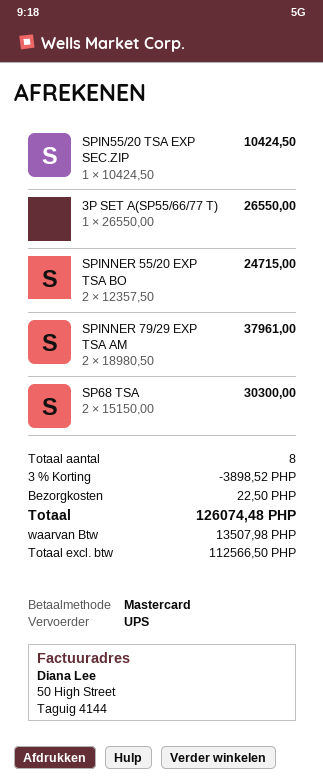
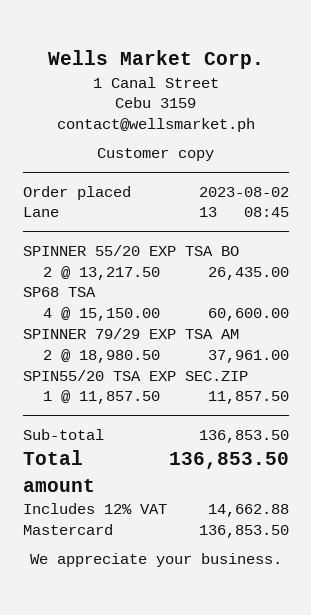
SPIN55/20 TSA EXP SEC.ZIP: 1 x 10424.50 = 10424.50 -> 1 x 11857.50 = 11857.50
3P SET A(SP55/66/77 T): 1 x 26550.00 = 26550.00 -> none
SPINNER 55/20 EXP TSA BO: 2 x 12357.50 = 24715.00 -> 2 x 13217.50 = 26435.00
SP68 TSA: 2 x 15150.00 = 30300.00 -> 4 x 15150.00 = 60600.00
discount: 3% = 3898.52 -> none
shipping: 22.50 -> none
tax: 13507.98 -> 14662.88
total: 126074.48 -> 136853.50

